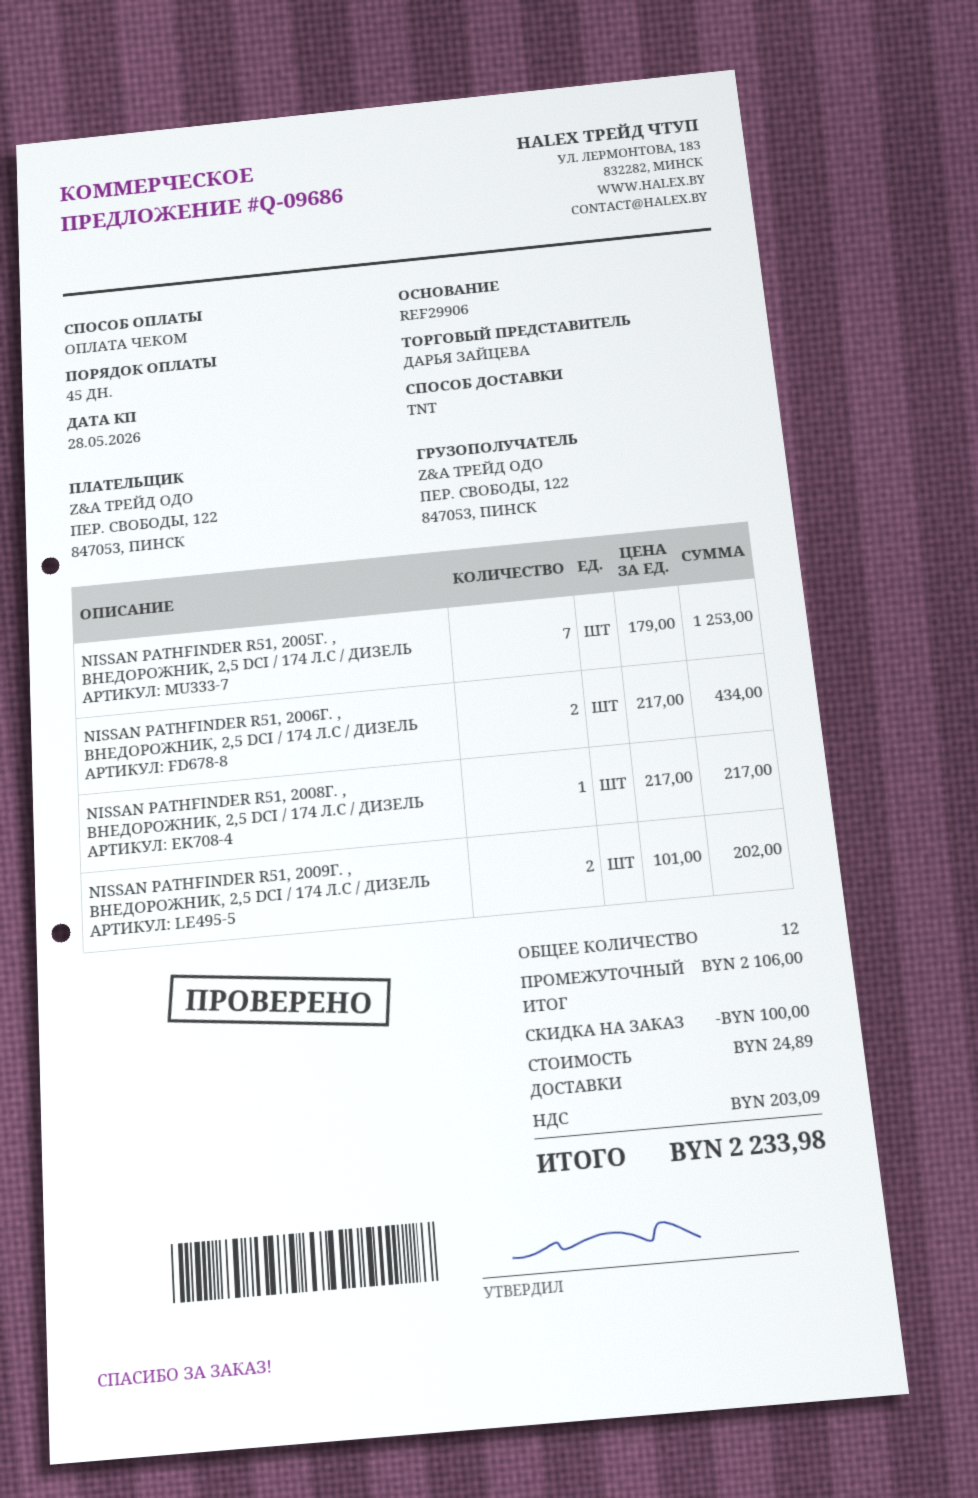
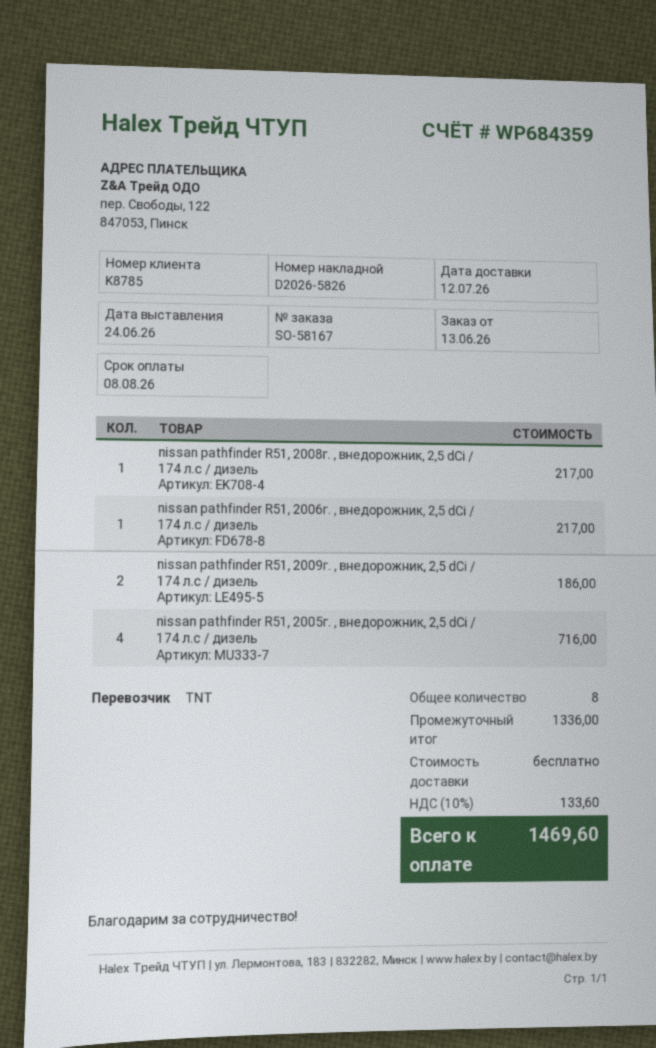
NISSAN PATHFINDER R51, 2005Г. , ВНЕДОРОЖНИК, 2,5 DCI / 174 Л.С / ДИЗЕЛЬ: 7 for 1253.00 -> 4 for 716.00
NISSAN PATHFINDER R51, 2006Г. , ВНЕДОРОЖНИК, 2,5 DCI / 174 Л.С / ДИЗЕЛЬ: 2 for 434.00 -> 1 for 217.00
NISSAN PATHFINDER R51, 2009Г. , ВНЕДОРОЖНИК, 2,5 DCI / 174 Л.С / ДИЗЕЛЬ: 2 for 202.00 -> 2 for 186.00
total quantity: 12 -> 8
subtotal: 2106.00 -> 1336.00
discount: 100.00 -> none
shipping: 24.89 -> 0.00
tax: 203.09 -> 133.60
total: 2233.98 -> 1469.60

